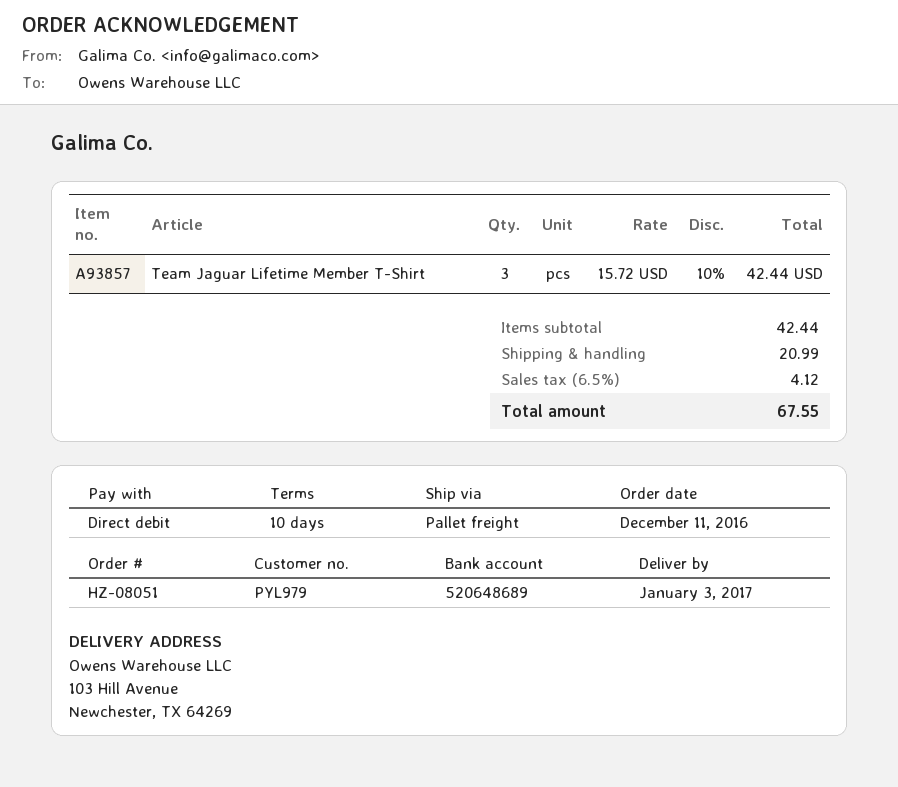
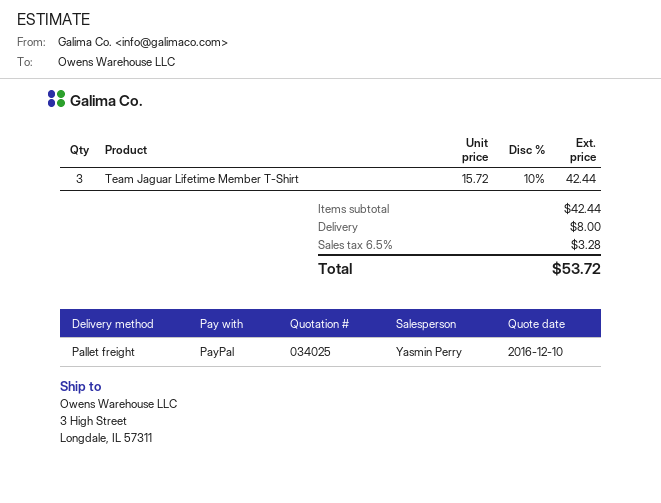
payment method: direct debit -> PayPal
ship to: 103 Hill Avenue, Newchester, TX 64269 -> 3 High Street, Longdale, IL 57311
shipping: 20.99 -> 8.00
tax: 6.5% = 4.12 -> 6.5% = 3.28
total: 67.55 -> 53.72

